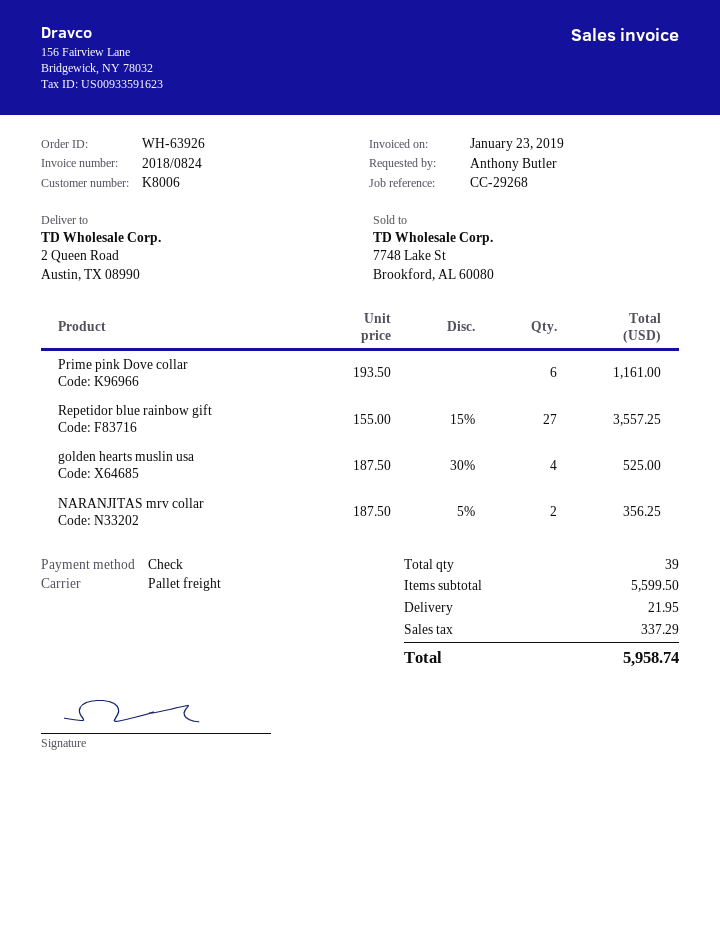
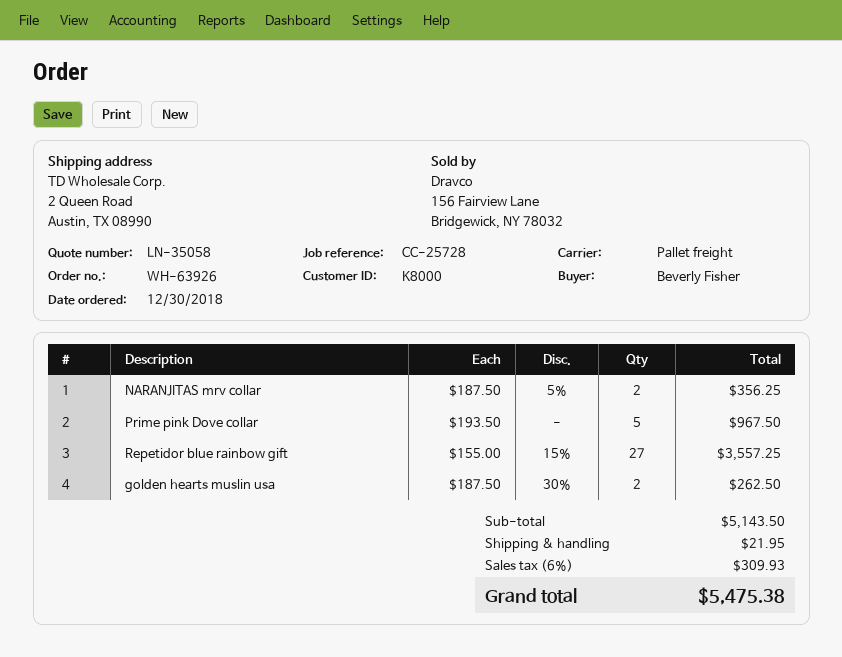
customer number: K8006 -> K8000
reference: CC-29268 -> CC-25728
ordered by: Anthony Butler -> Beverly Fisher
Prime pink Dove collar: 6 x 193.50 = 1161.00 -> 5 x 193.50 = 967.50
golden hearts muslin usa: 4 x 187.50 - 30% = 525.00 -> 2 x 187.50 - 30% = 262.50
subtotal: 5599.50 -> 5143.50
tax: 337.29 -> 309.93
total: 5958.74 -> 5475.38

